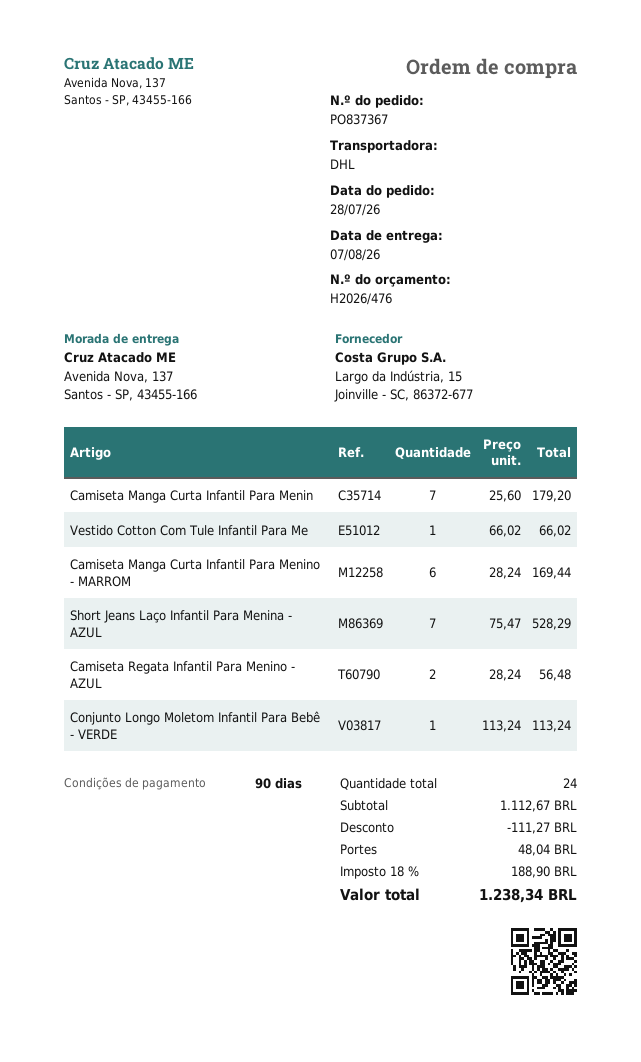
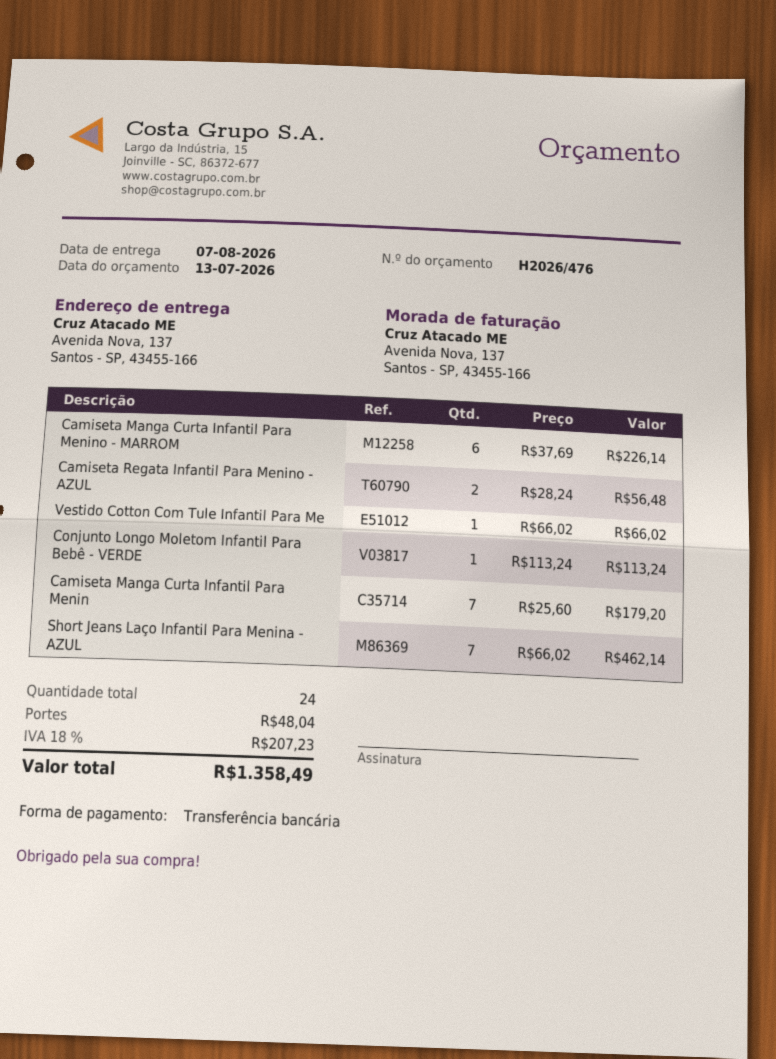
Camiseta Manga Curta Infantil Para Menino - MARROM: 6 x 28.24 = 169.44 -> 6 x 37.69 = 226.14
Short Jeans Laço Infantil Para Menina - AZUL: 7 x 75.47 = 528.29 -> 7 x 66.02 = 462.14
discount: 111.27 -> none
tax: 18% = 188.90 -> 18% = 207.23
total: 1238.34 -> 1358.49

